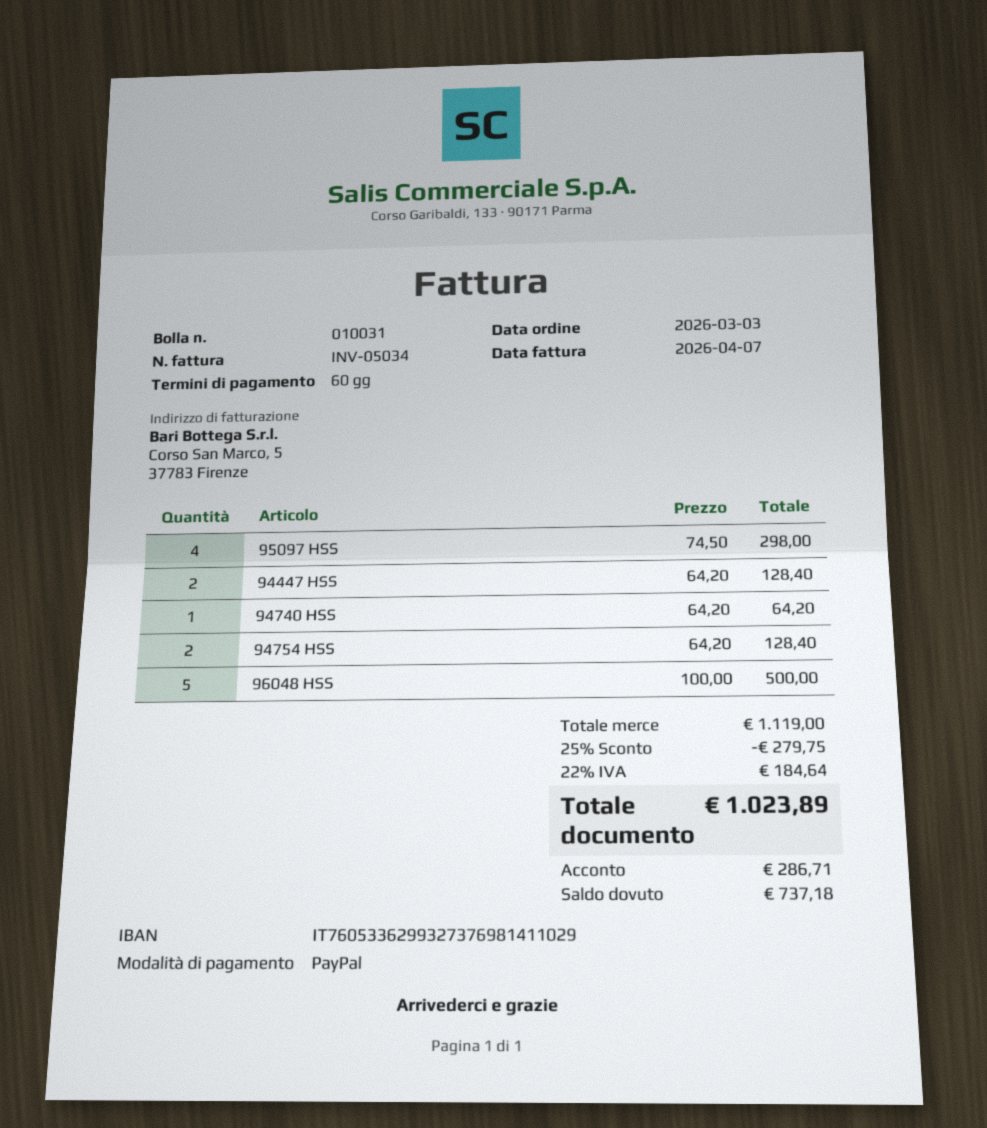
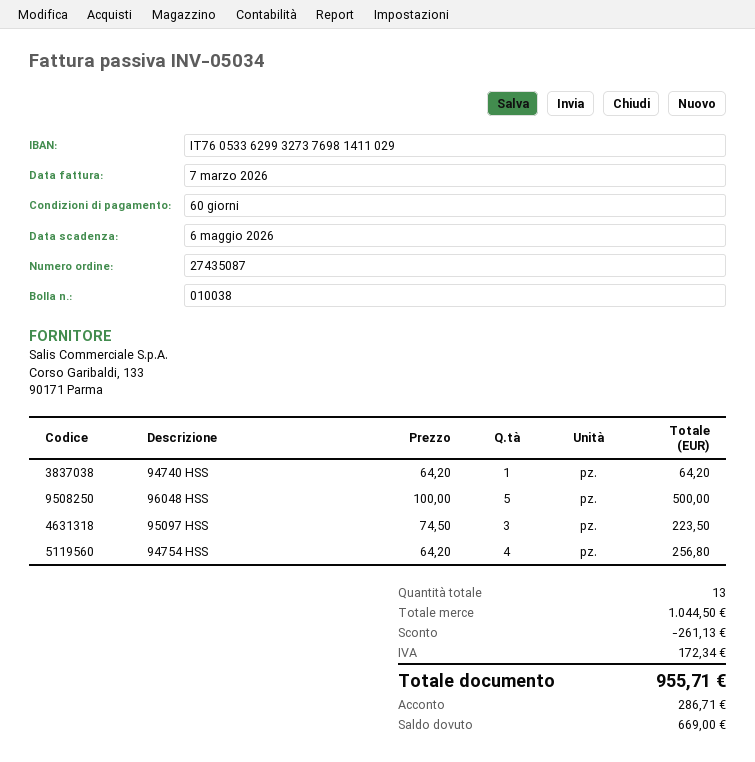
delivery note number: 010031 -> 010038
invoice date: 2026-04-07 -> 2026-03-07
95097 HSS: 4 x 74.50 = 298.00 -> 3 x 74.50 = 223.50
94447 HSS: 2 x 64.20 = 128.40 -> none
94754 HSS: 2 x 64.20 = 128.40 -> 4 x 64.20 = 256.80
subtotal: 1119.00 -> 1044.50
discount: 279.75 -> 261.13
tax: 184.64 -> 172.34
total: 1023.89 -> 955.71
balance: 737.18 -> 669.00

